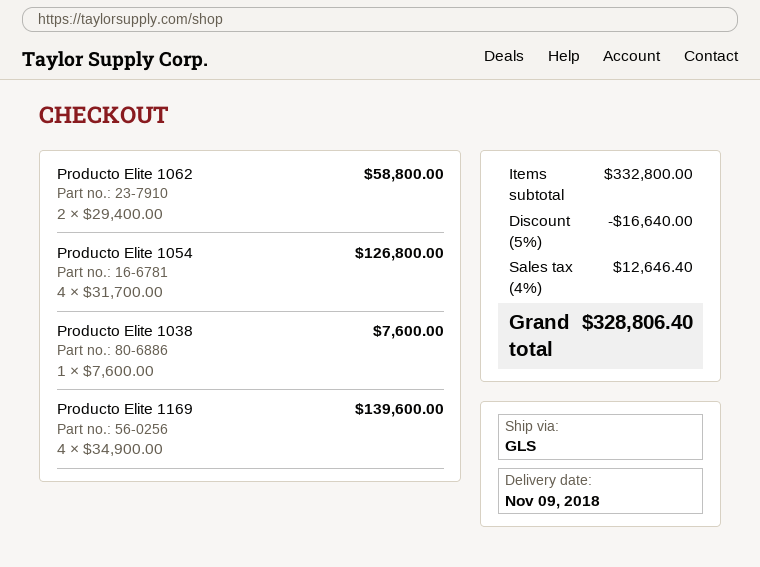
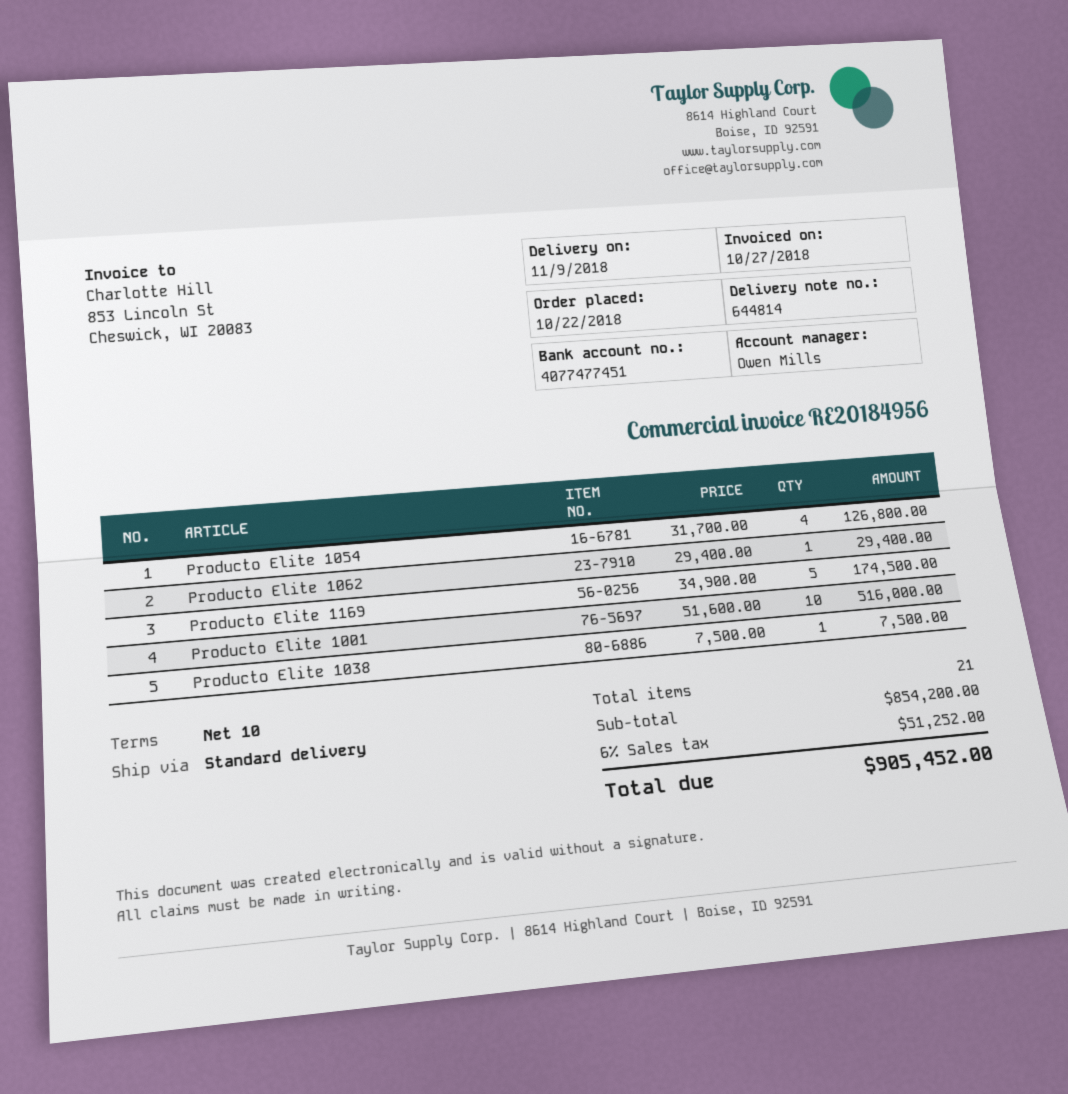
shipping method: GLS -> standard
Producto Elite 1062: 2 x 29400.00 = 58800.00 -> 1 x 29400.00 = 29400.00
Producto Elite 1038: 1 x 7600.00 = 7600.00 -> 1 x 7500.00 = 7500.00
Producto Elite 1169: 4 x 34900.00 = 139600.00 -> 5 x 34900.00 = 174500.00
Producto Elite 1001: none -> 10 x 51600.00 = 516000.00
subtotal: 332800.00 -> 854200.00
discount: 5% = 16640.00 -> none
tax: 4% = 12646.40 -> 6% = 51252.00
total: 328806.40 -> 905452.00

